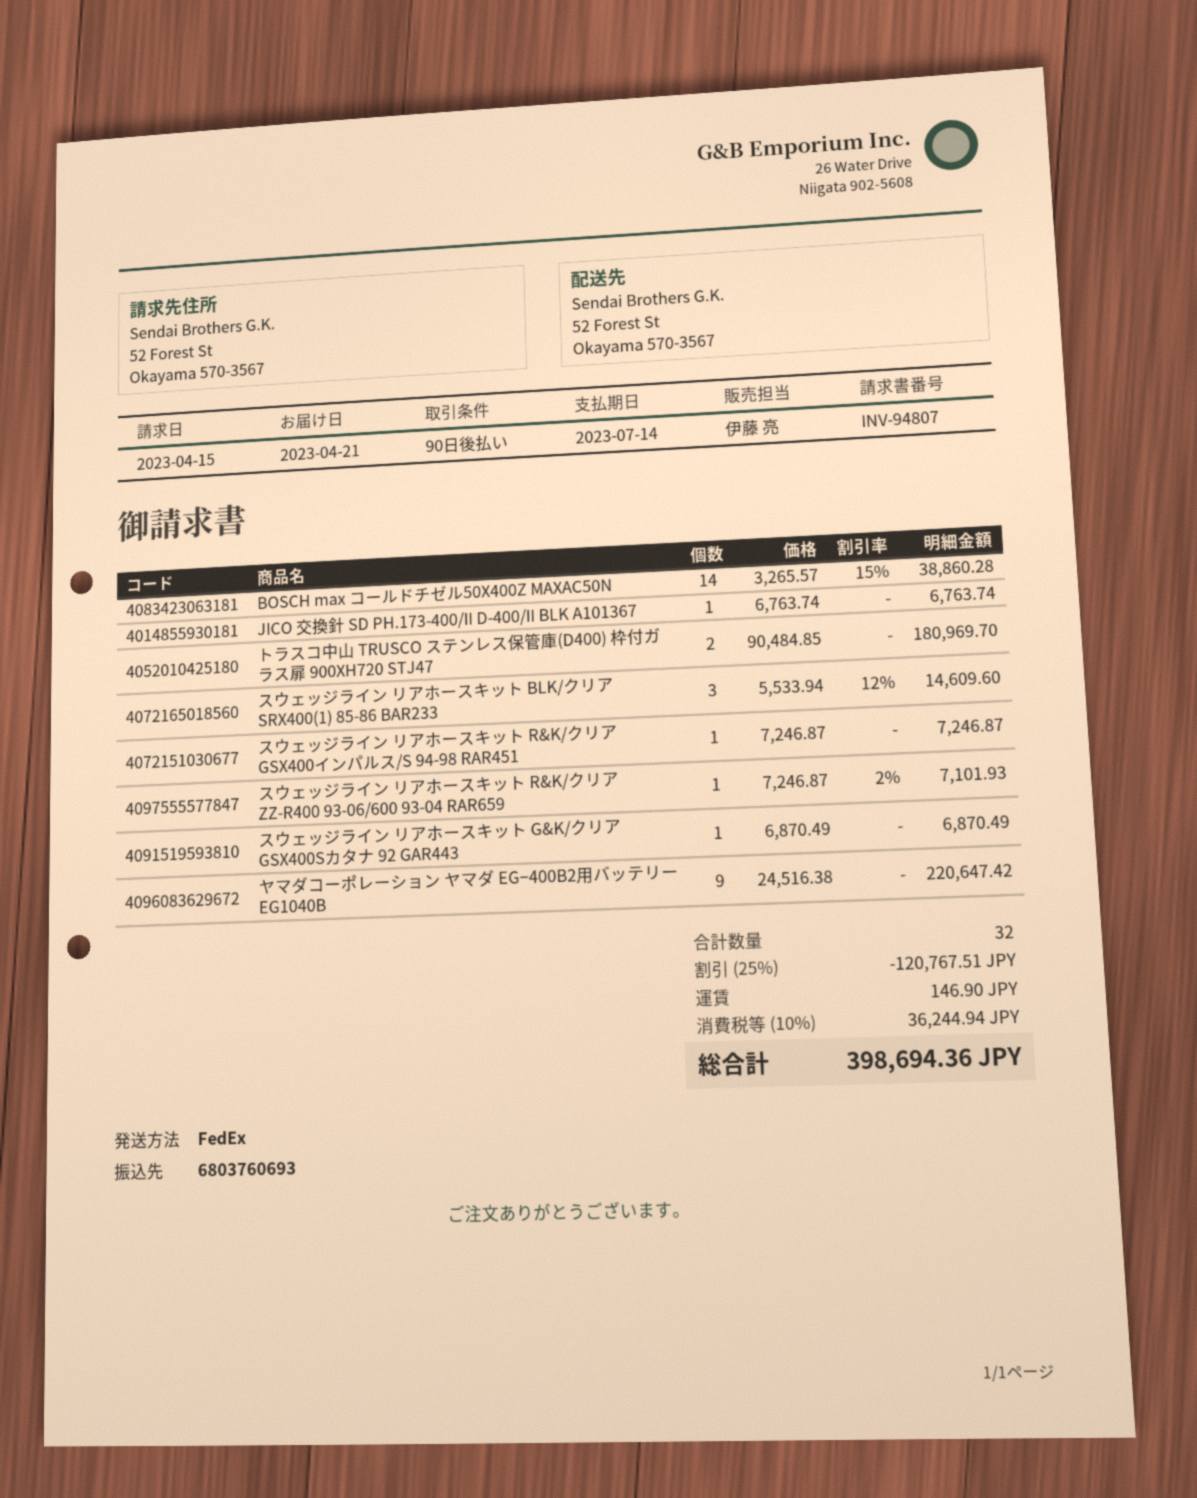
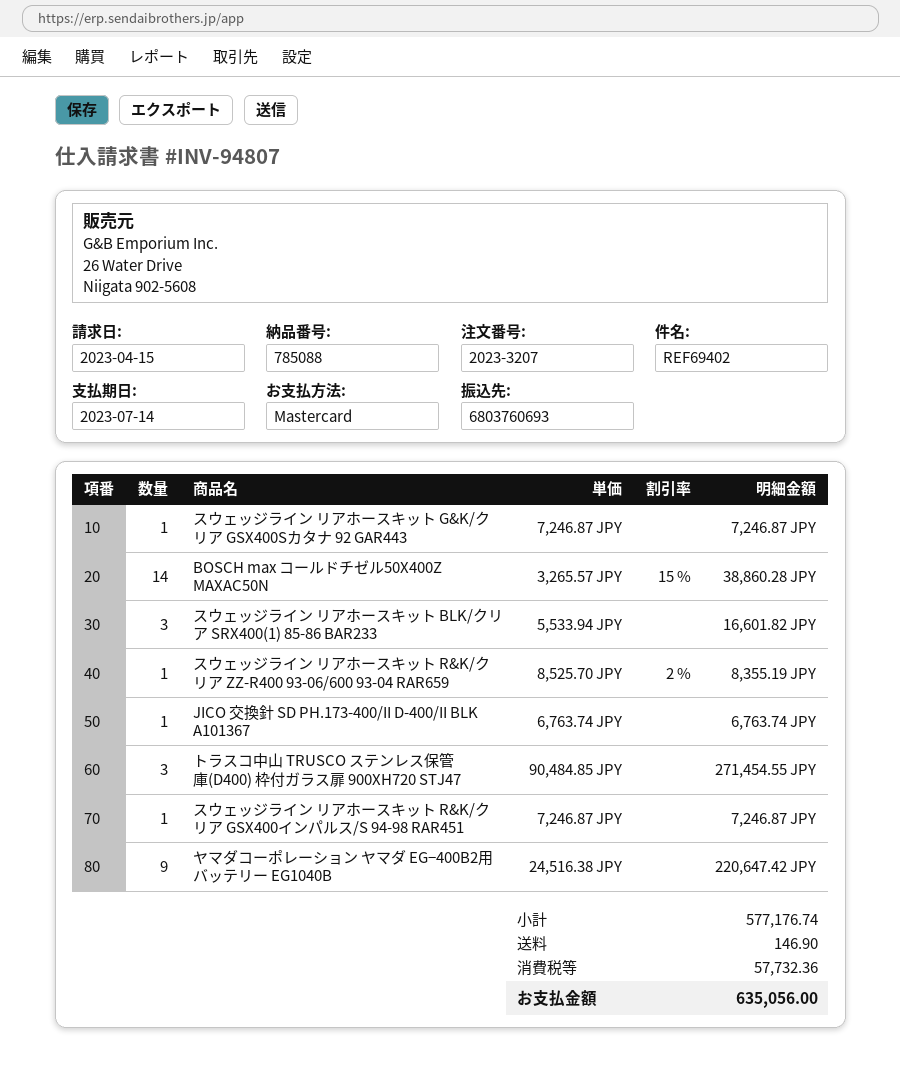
トラスコ中山 TRUSCO ステンレス保管庫(D400) 枠付ガラス扉 900XH720 STJ47: 2 x 90484.85 = 180969.70 -> 3 x 90484.85 = 271454.55
スウェッジライン リアホースキット BLK/クリア SRX400(1) 85-86 BAR233: 3 x 5533.94 - 12% = 14609.60 -> 3 x 5533.94 = 16601.82
スウェッジライン リアホースキット R&K/クリア ZZ-R400 93-06/600 93-04 RAR659: 1 x 7246.87 - 2% = 7101.93 -> 1 x 8525.70 - 2% = 8355.19
スウェッジライン リアホースキット G&K/クリア GSX400Sカタナ 92 GAR443: 1 x 6870.49 = 6870.49 -> 1 x 7246.87 = 7246.87
discount: 25% = 120767.51 -> none
tax: 36244.94 -> 57732.36
total: 398694.36 -> 635056.00

